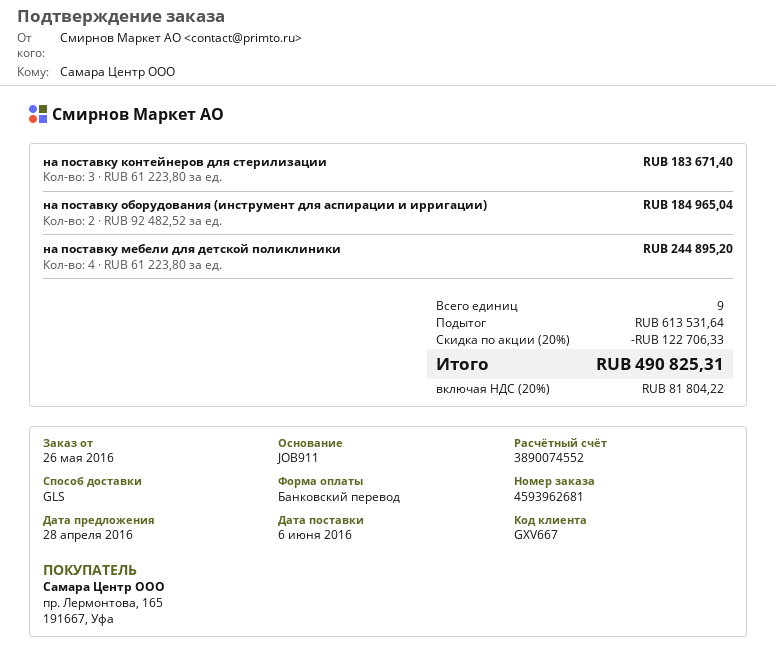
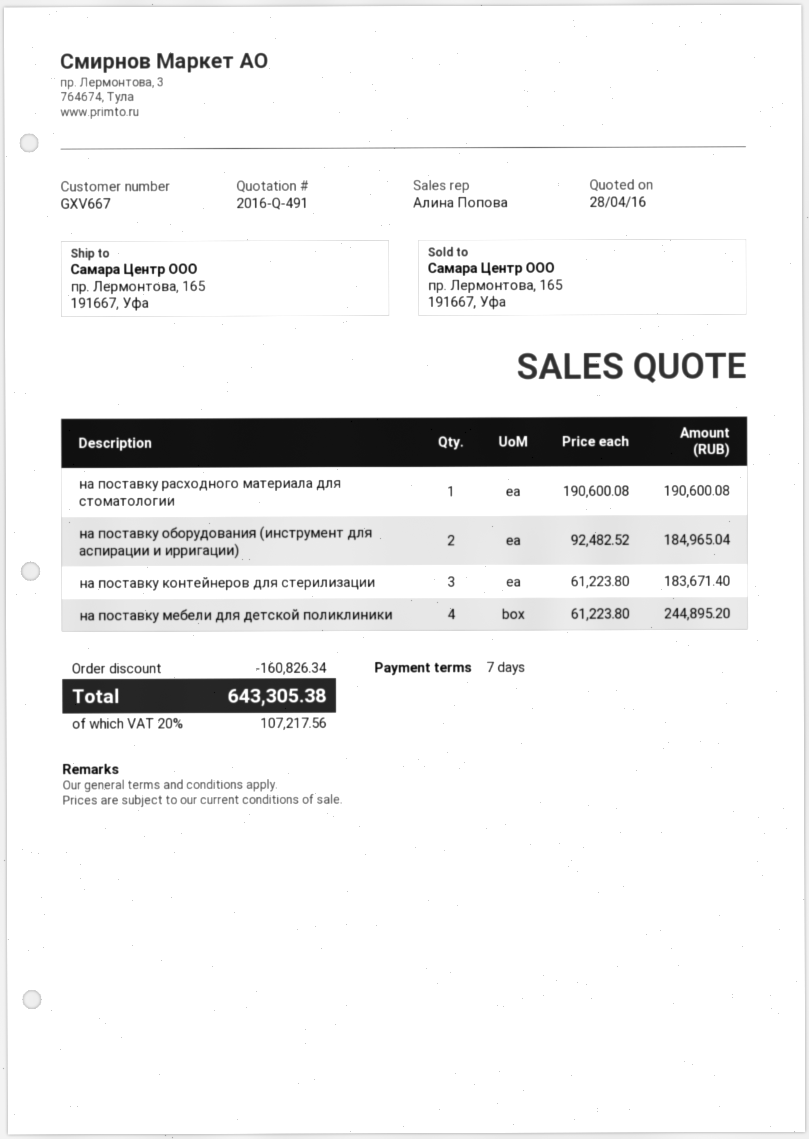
на поставку расходного материала для стоматологии: none -> 1 x 190600.08 = 190600.08
discount: 122706.33 -> 160826.34
tax: 20% = 81804.22 -> 20% = 107217.56
total: 490825.31 -> 643305.38

